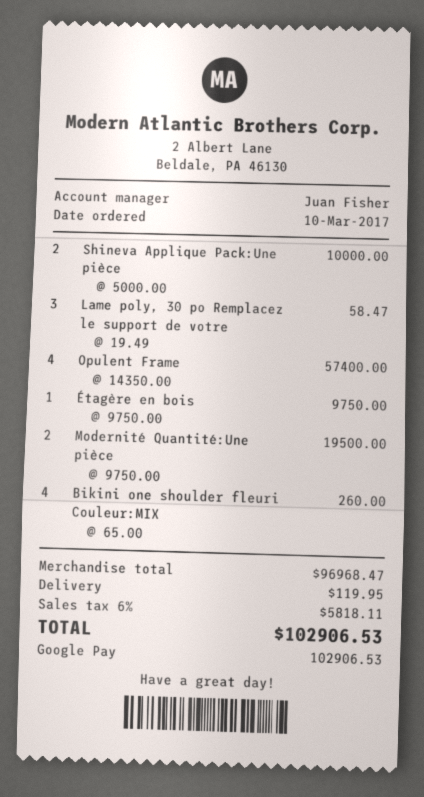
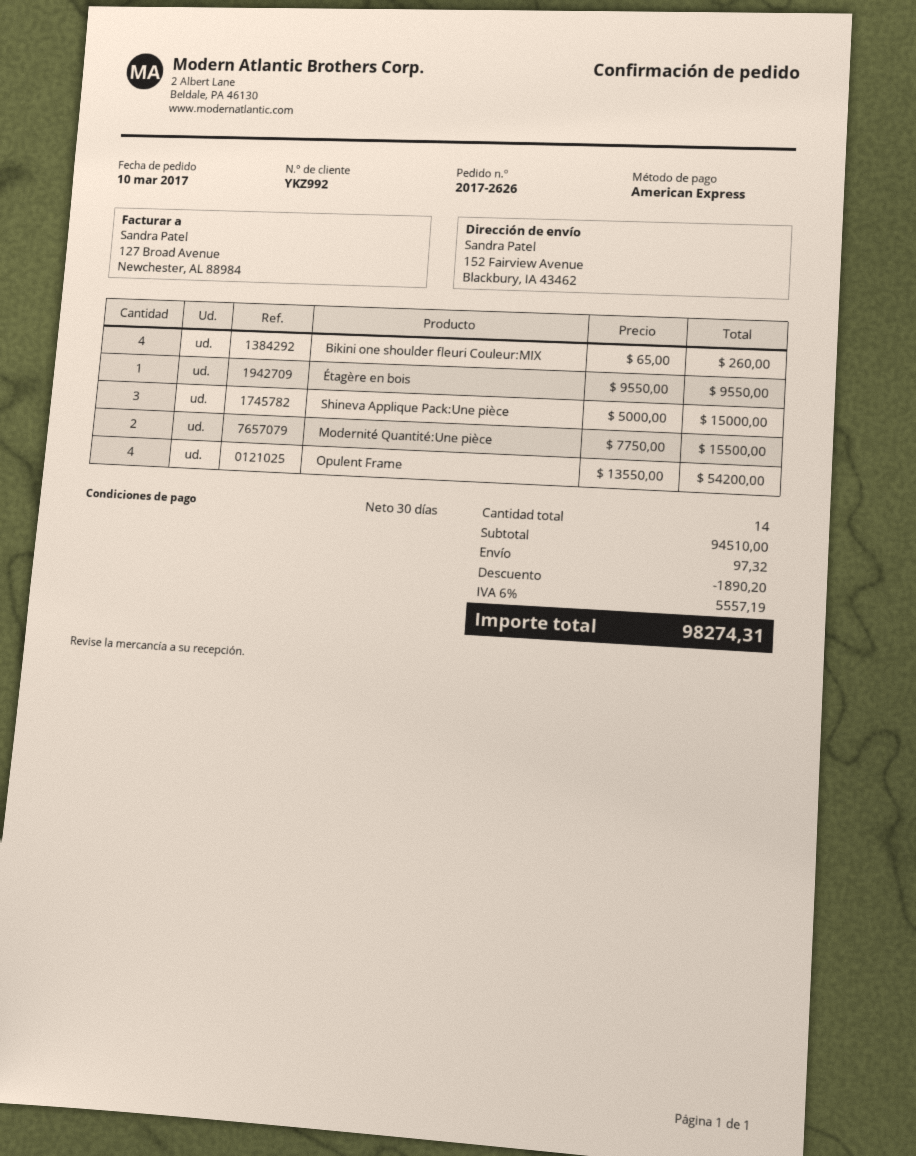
payment method: Google Pay -> American Express
Shineva Applique Pack:Une pièce: 2 x 5000.00 = 10000.00 -> 3 x 5000.00 = 15000.00
Lame poly, 30 po Remplacez le support de votre: 3 x 19.49 = 58.47 -> none
Opulent Frame: 4 x 14350.00 = 57400.00 -> 4 x 13550.00 = 54200.00
Étagère en bois: 1 x 9750.00 = 9750.00 -> 1 x 9550.00 = 9550.00
Modernité Quantité:Une pièce: 2 x 9750.00 = 19500.00 -> 2 x 7750.00 = 15500.00
subtotal: 96968.47 -> 94510.00
discount: none -> 1890.20
shipping: 119.95 -> 97.32
tax: 6% = 5818.11 -> 6% = 5557.19
total: 102906.53 -> 98274.31

